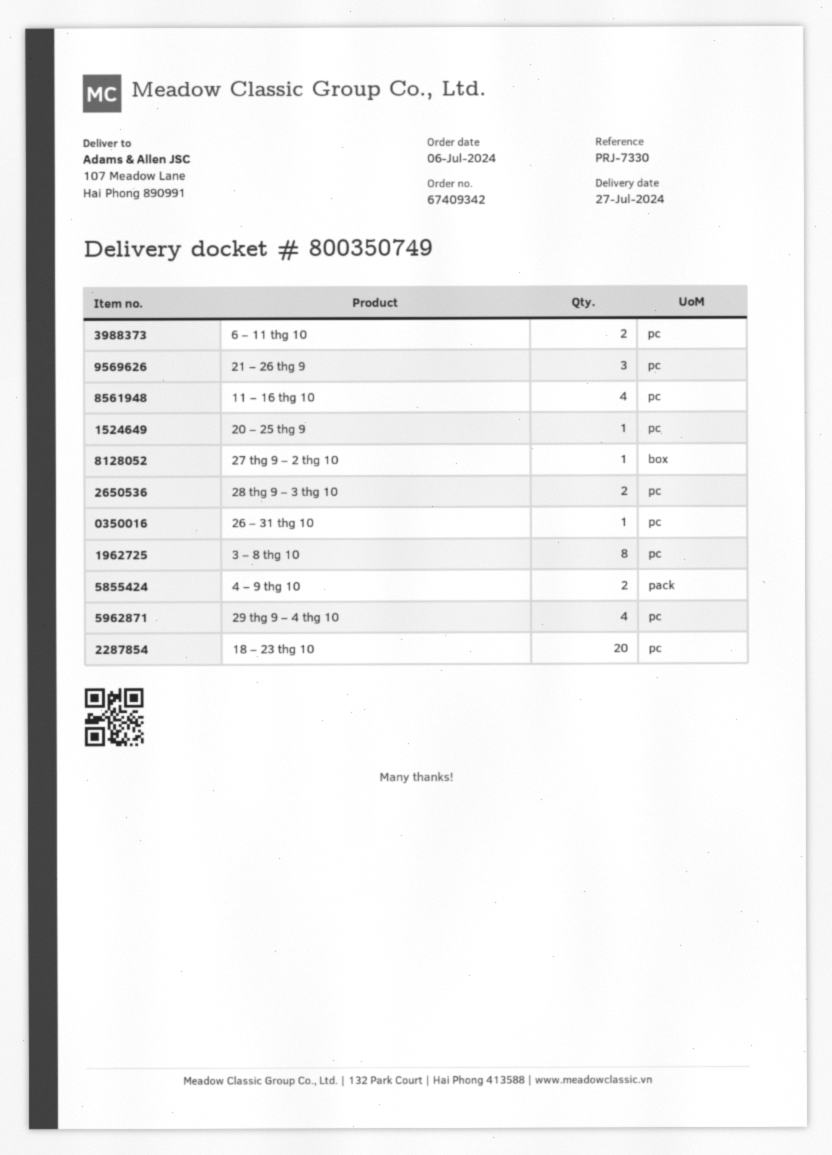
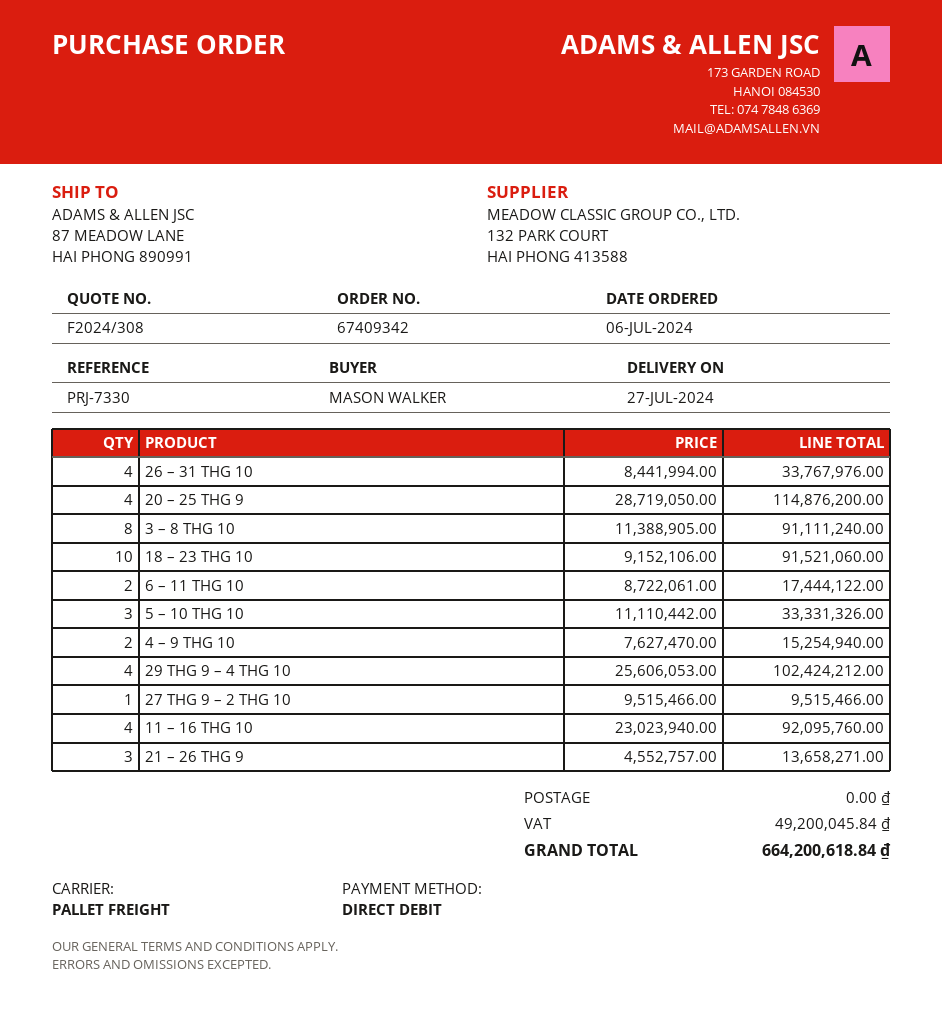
ship to: 107 Meadow Lane, Hai Phong 890991 -> 87 MEADOW LANE, HAI PHONG 890991
20 – 25 thg 9: 1 -> 4
28 thg 9 – 3 thg 10: 2 -> none
26 – 31 thg 10: 1 -> 4
18 – 23 thg 10: 20 -> 10
5 – 10 THG 10: none -> 3

